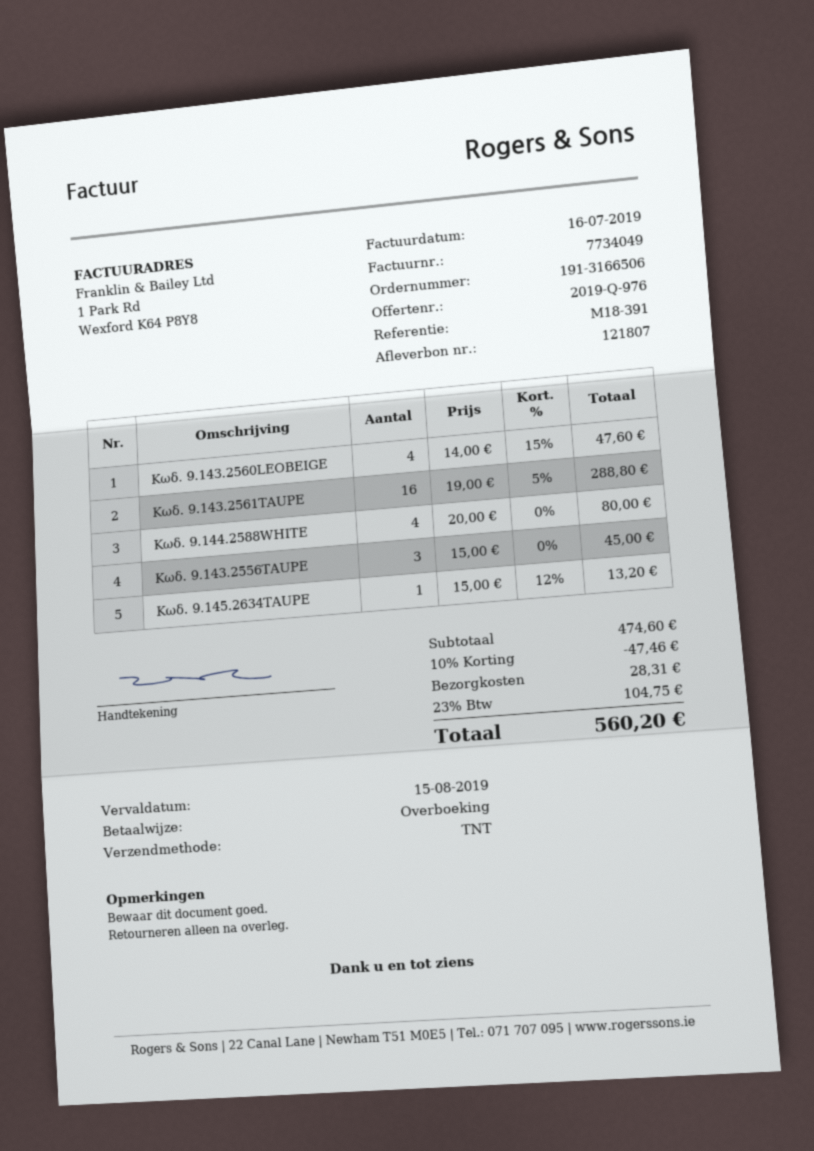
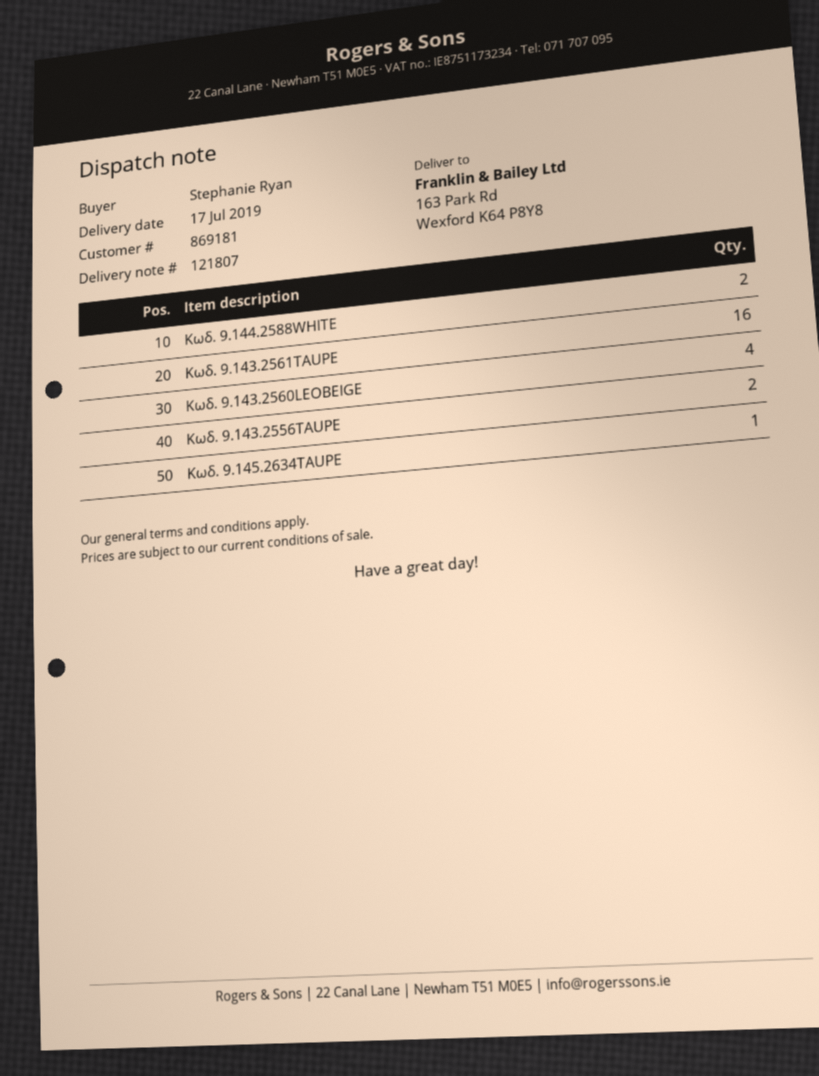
Κωδ. 9.144.2588WHITE: 4 -> 2
Κωδ. 9.143.2556TAUPE: 3 -> 2

